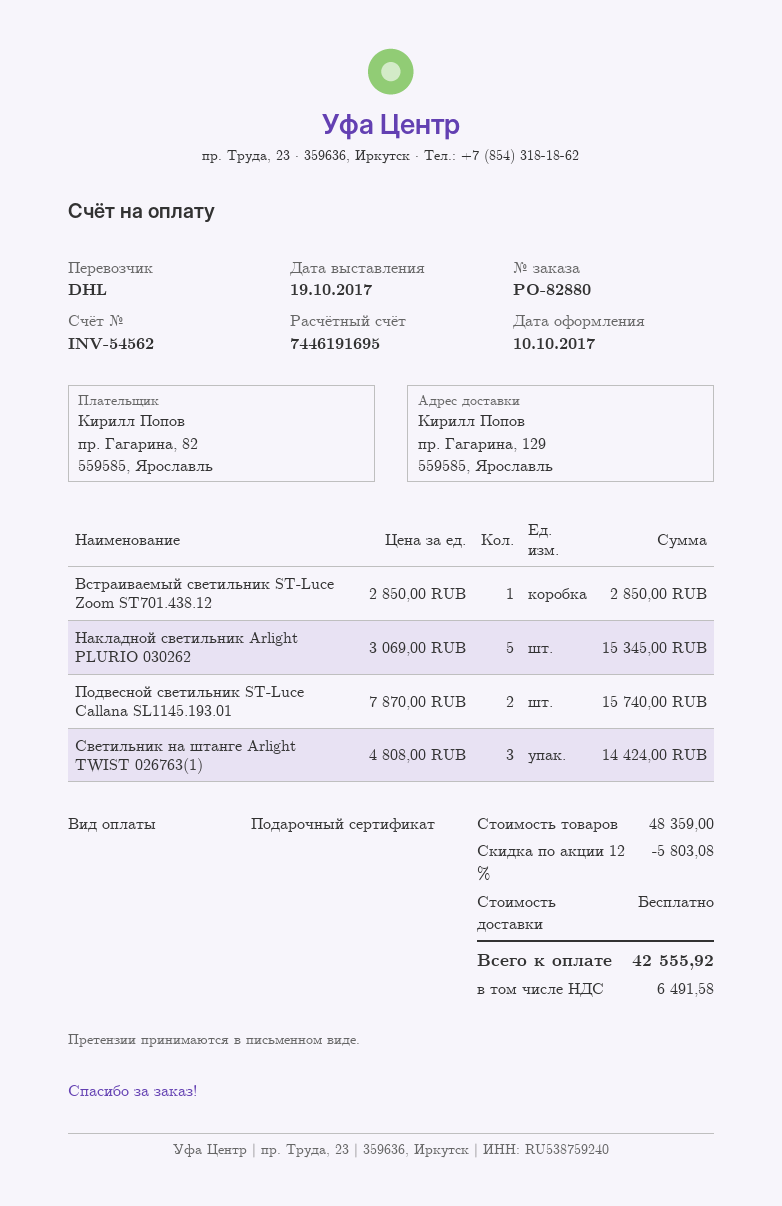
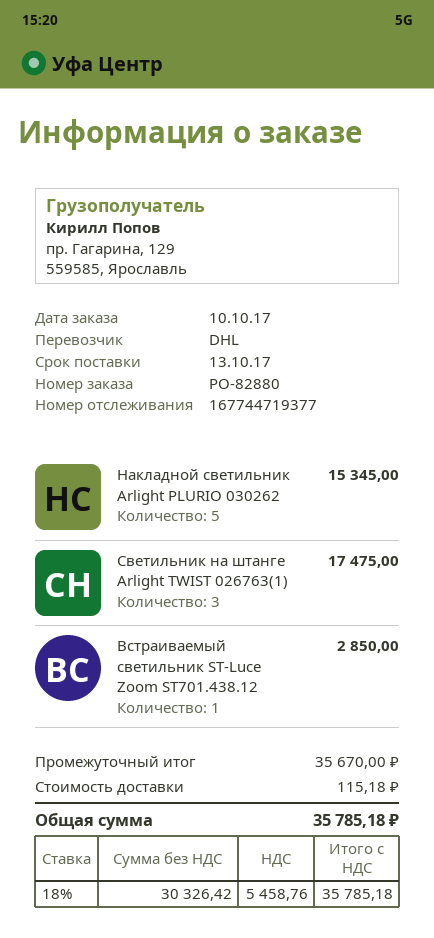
Подвесной светильник ST-Luce Callana SL1145.193.01: 2 for 15740.00 -> none
Светильник на штанге Arlight TWIST 026763(1): 3 for 14424.00 -> 3 for 17475.00
subtotal: 48359.00 -> 35670.00
discount: 12% = 5803.08 -> none
shipping: 0.00 -> 115.18
tax: 6491.58 -> 5458.76
total: 42555.92 -> 35785.18

